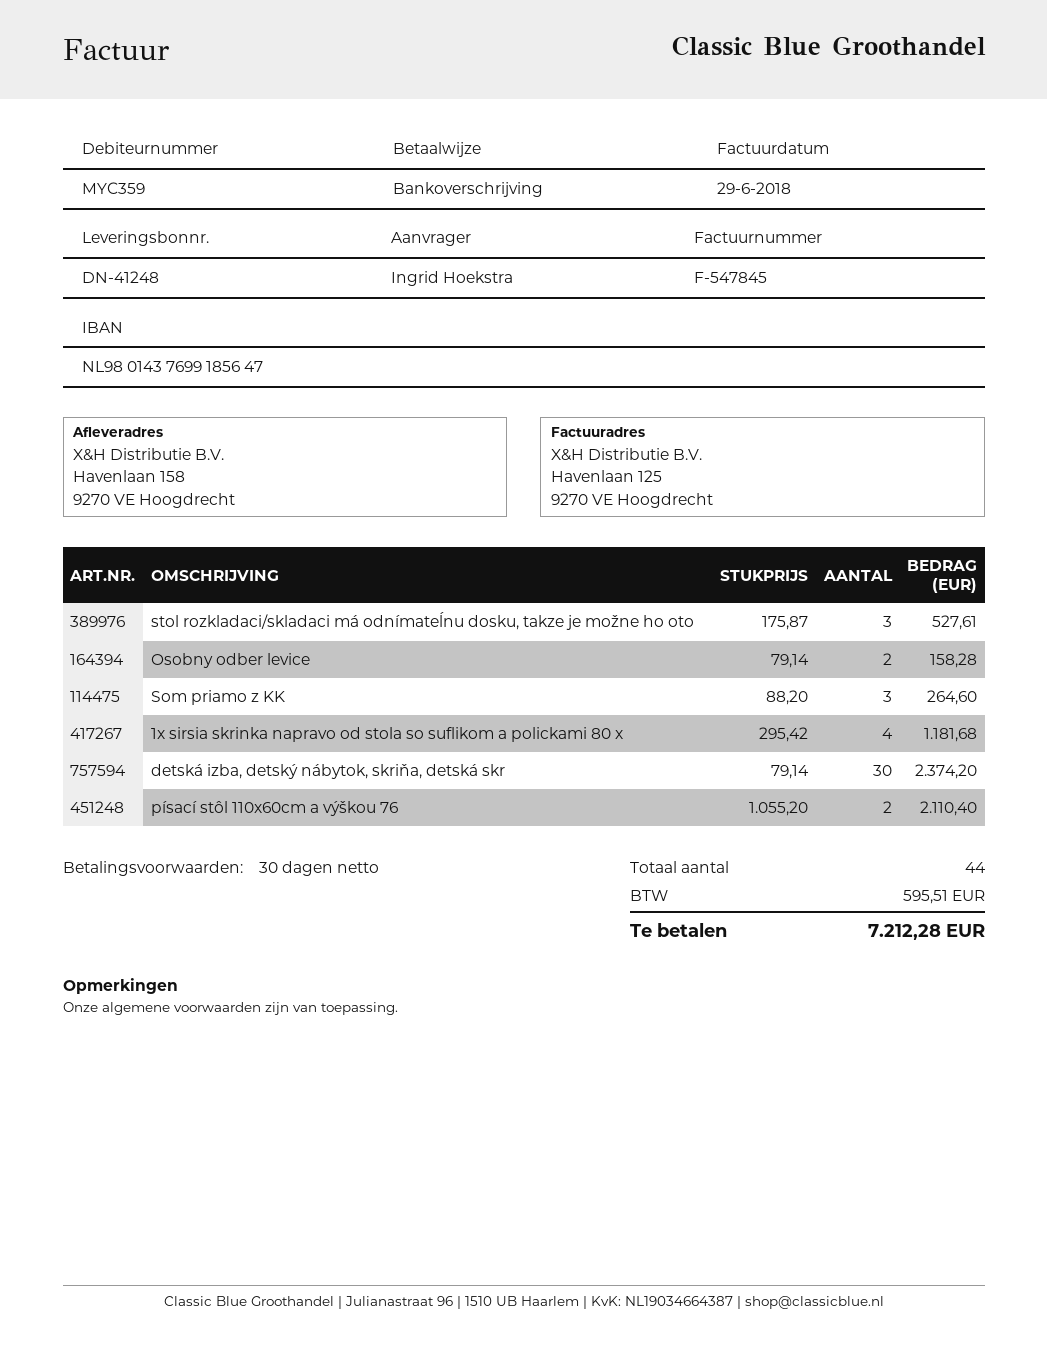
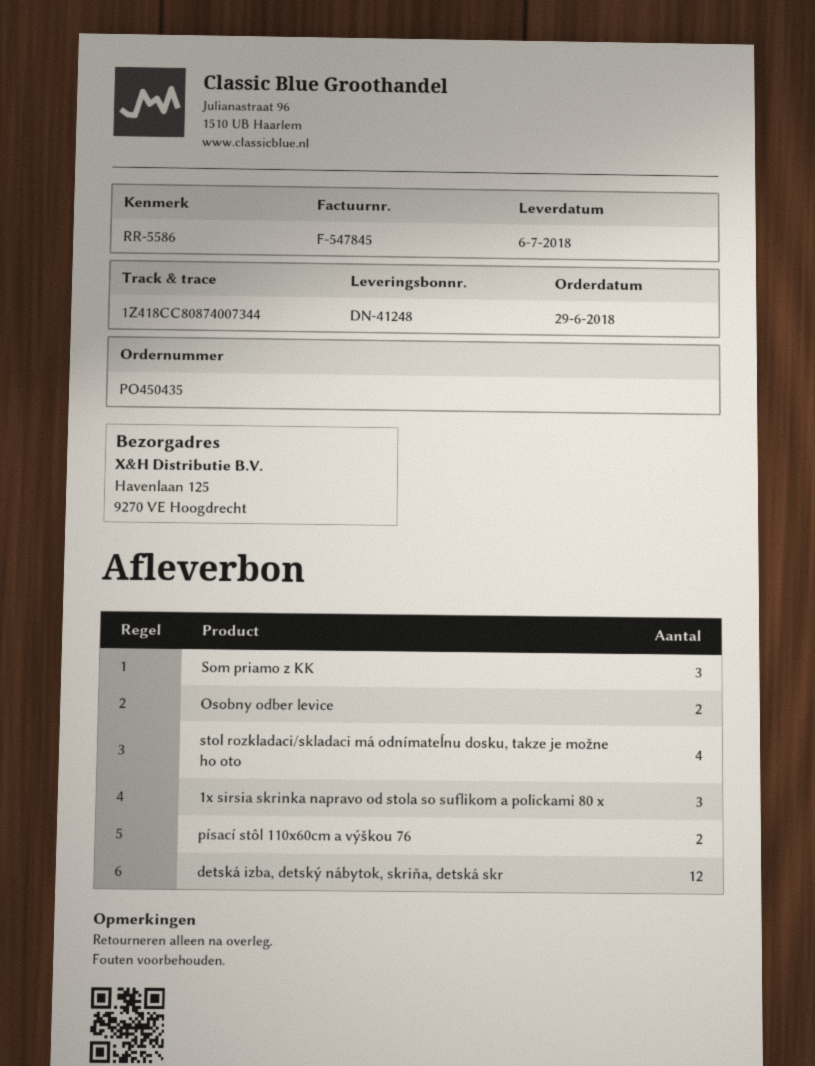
ship to: Havenlaan 158, 9270 VE Hoogdrecht -> Havenlaan 125, 9270 VE Hoogdrecht
stol rozkladaci/skladaci má odnímateĺnu dosku, takze je možne ho oto: 3 -> 4
1x sirsia skrinka napravo od stola so suflikom a polickami 80 x: 4 -> 3
detská izba, detský nábytok, skriňa, detská skr: 30 -> 12

